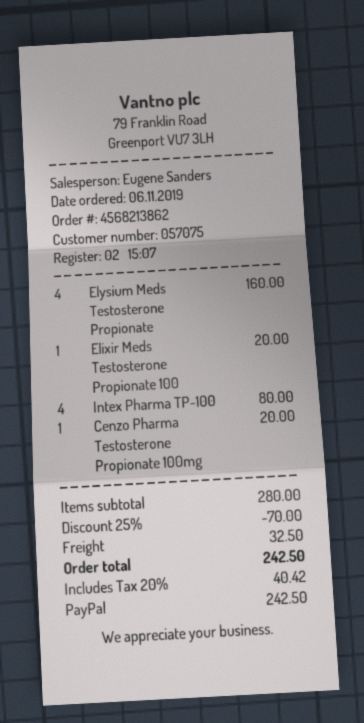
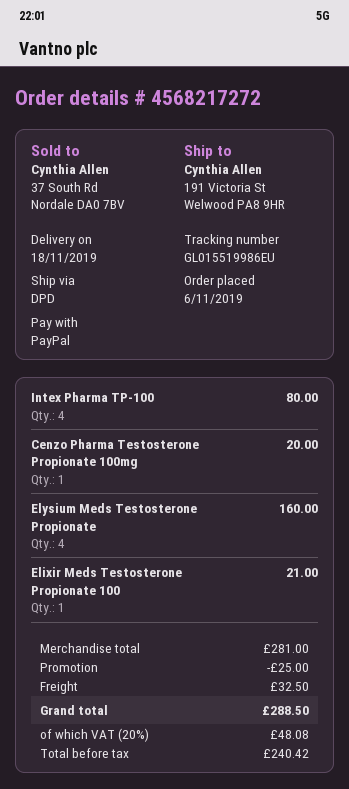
order number: 4568213862 -> 4568217272
Elixir Meds Testosterone Propionate 100: 1 for 20.00 -> 1 for 21.00
subtotal: 280.00 -> 281.00
discount: 70.00 -> 25.00
tax: 20% = 40.42 -> 20% = 48.08
total: 242.50 -> 288.50

